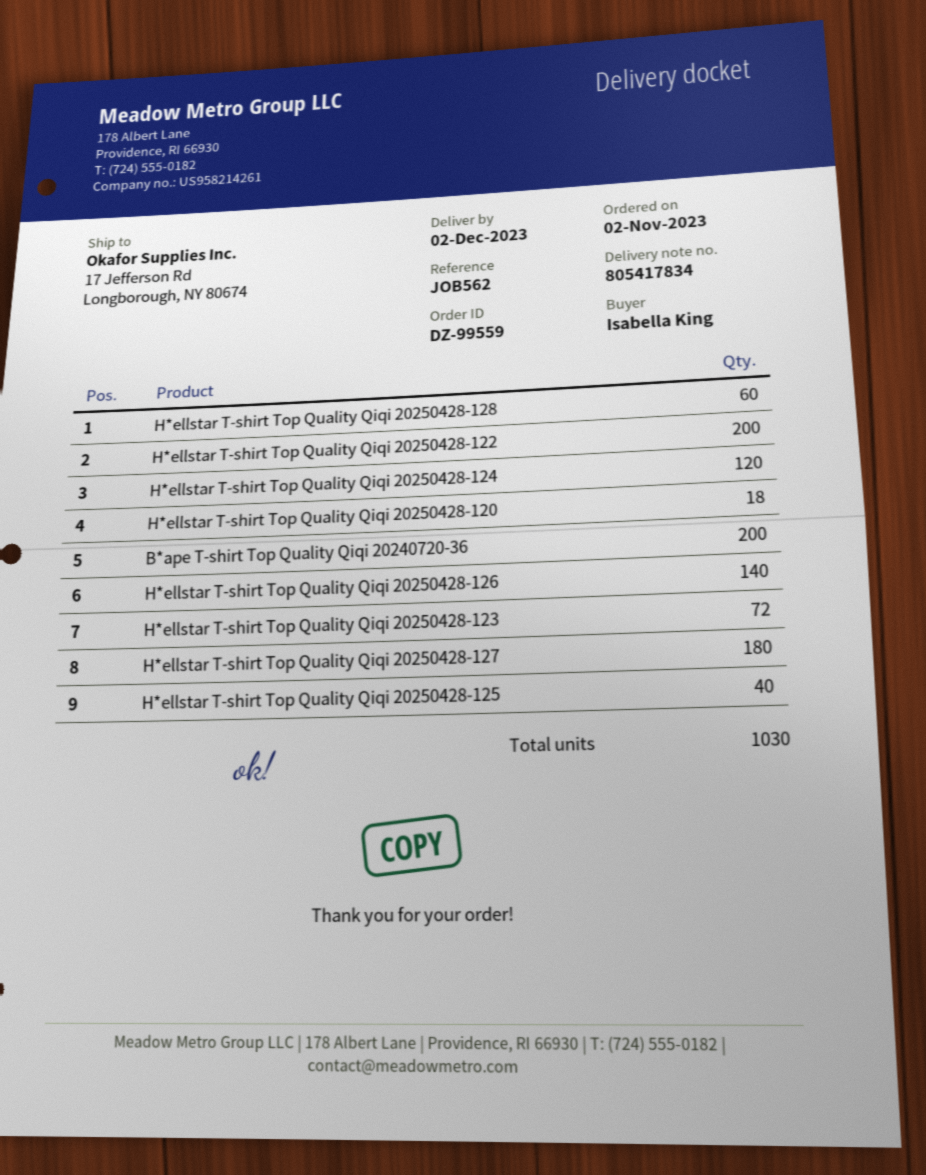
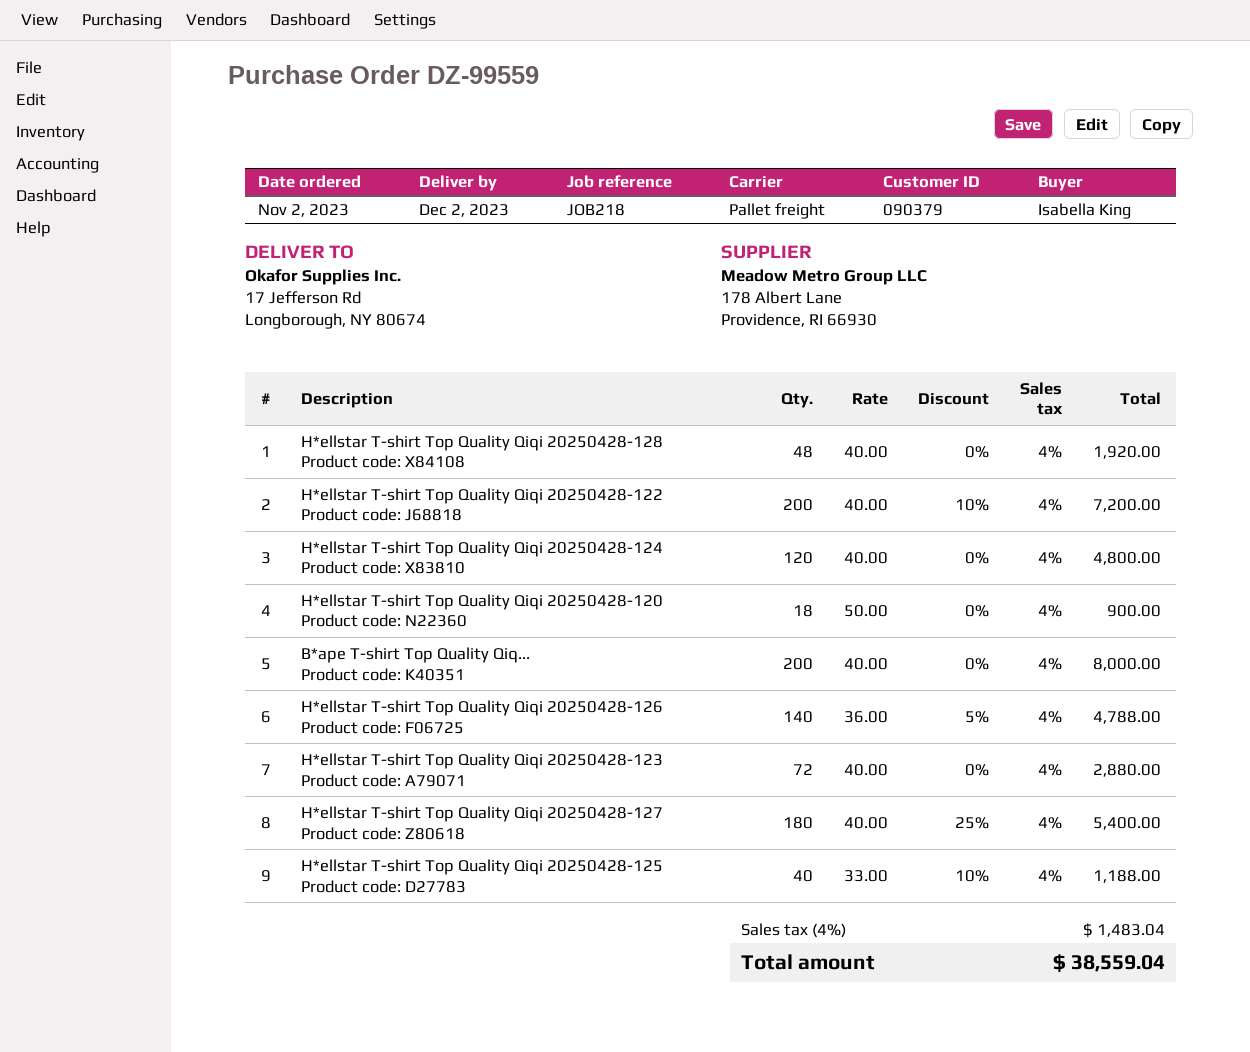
reference: JOB562 -> JOB218
H*ellstar T-shirt Top Quality Qiqi 20250428-128: 60 -> 48

